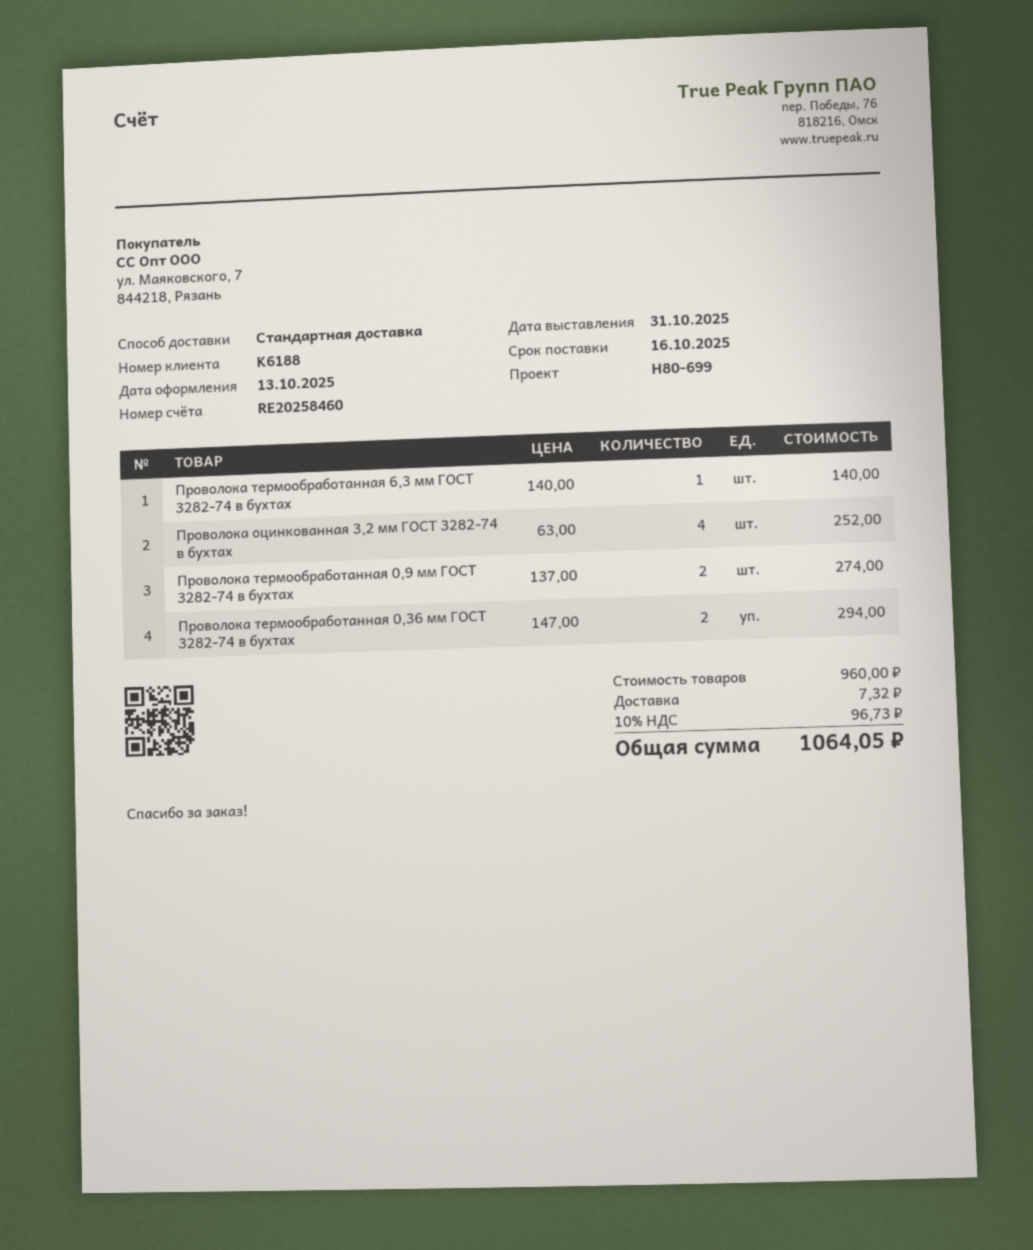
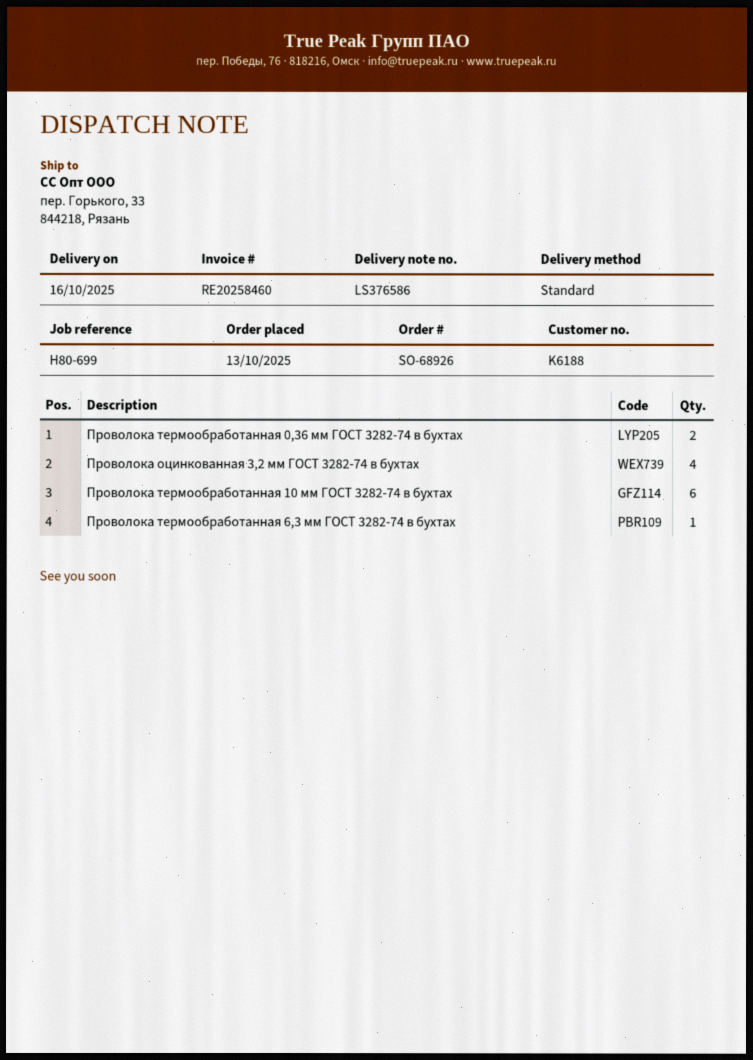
Проволока термообработанная 0,9 мм ГОСТ 3282-74 в бухтах: 2 -> none
Проволока термообработанная 10 мм ГОСТ 3282-74 в бухтах: none -> 6

